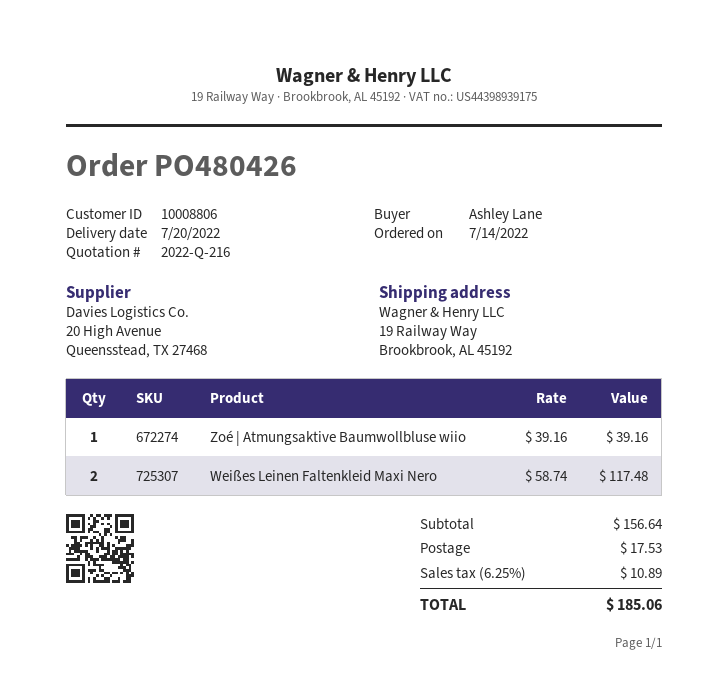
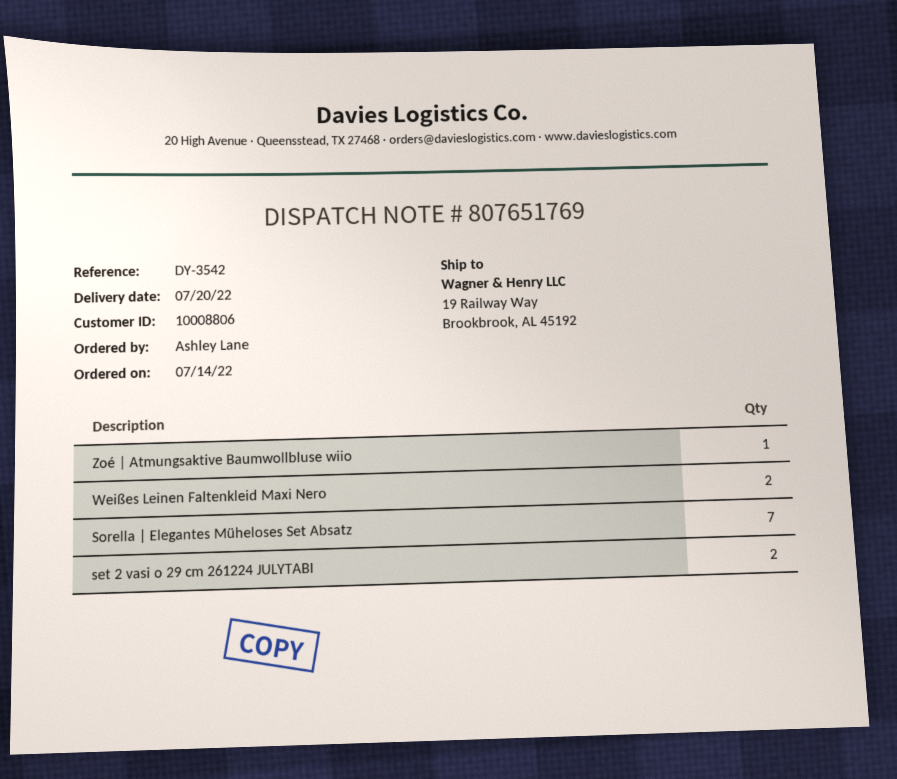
Sorella | Elegantes Müheloses Set Absatz: none -> 7
set 2 vasi o 29 cm 261224 JULYTABI: none -> 2

